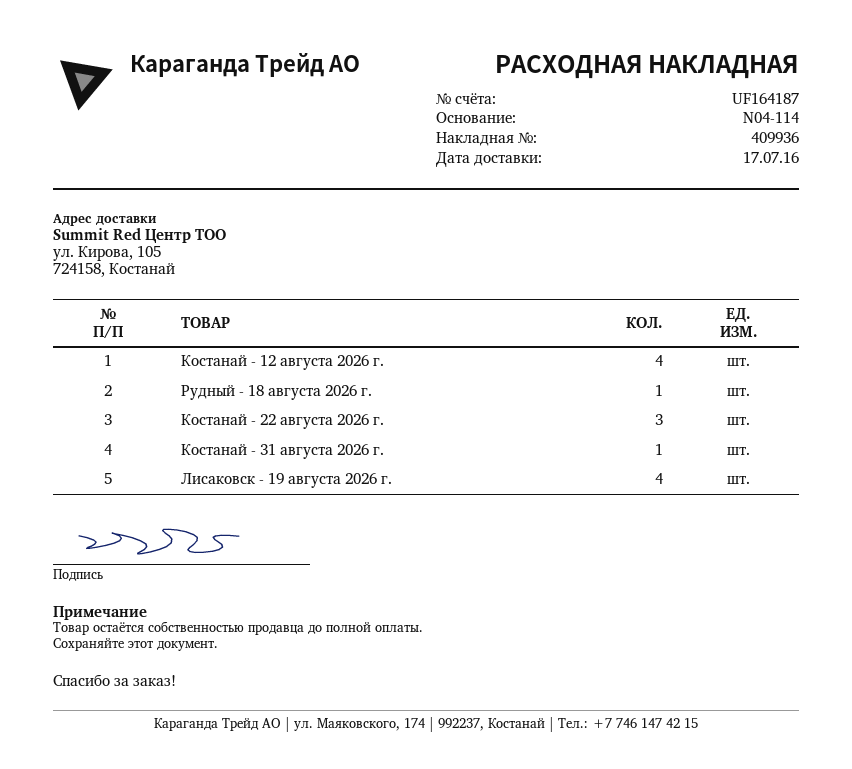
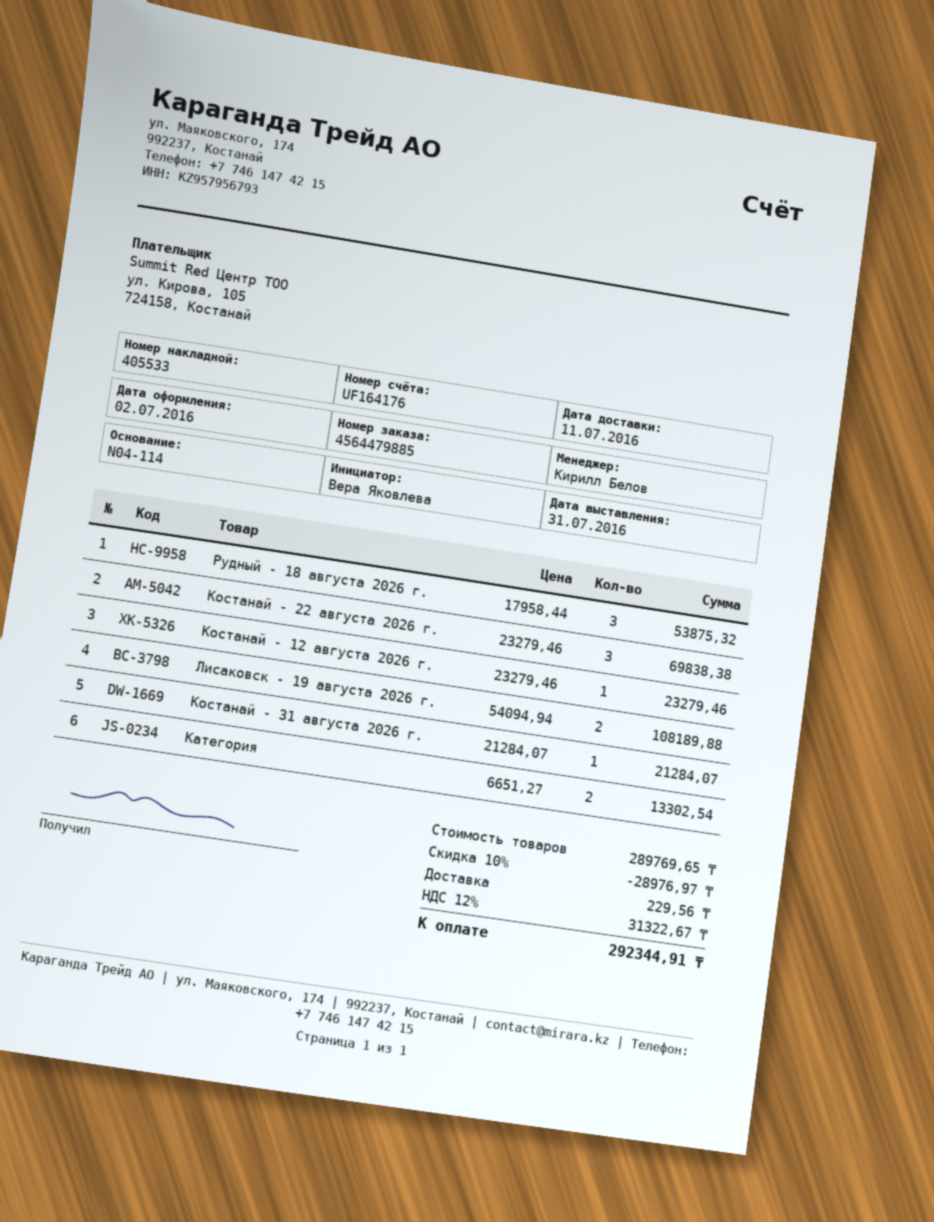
delivery note number: 409936 -> 405533
delivery date: 2016-07-17 -> 2016-07-11
invoice number: UF164187 -> UF164176
Костанай - 12 августа 2026 г.: 4 -> 1
Рудный - 18 августа 2026 г.: 1 -> 3
Лисаковск - 19 августа 2026 г.: 4 -> 2
Категория: none -> 2

